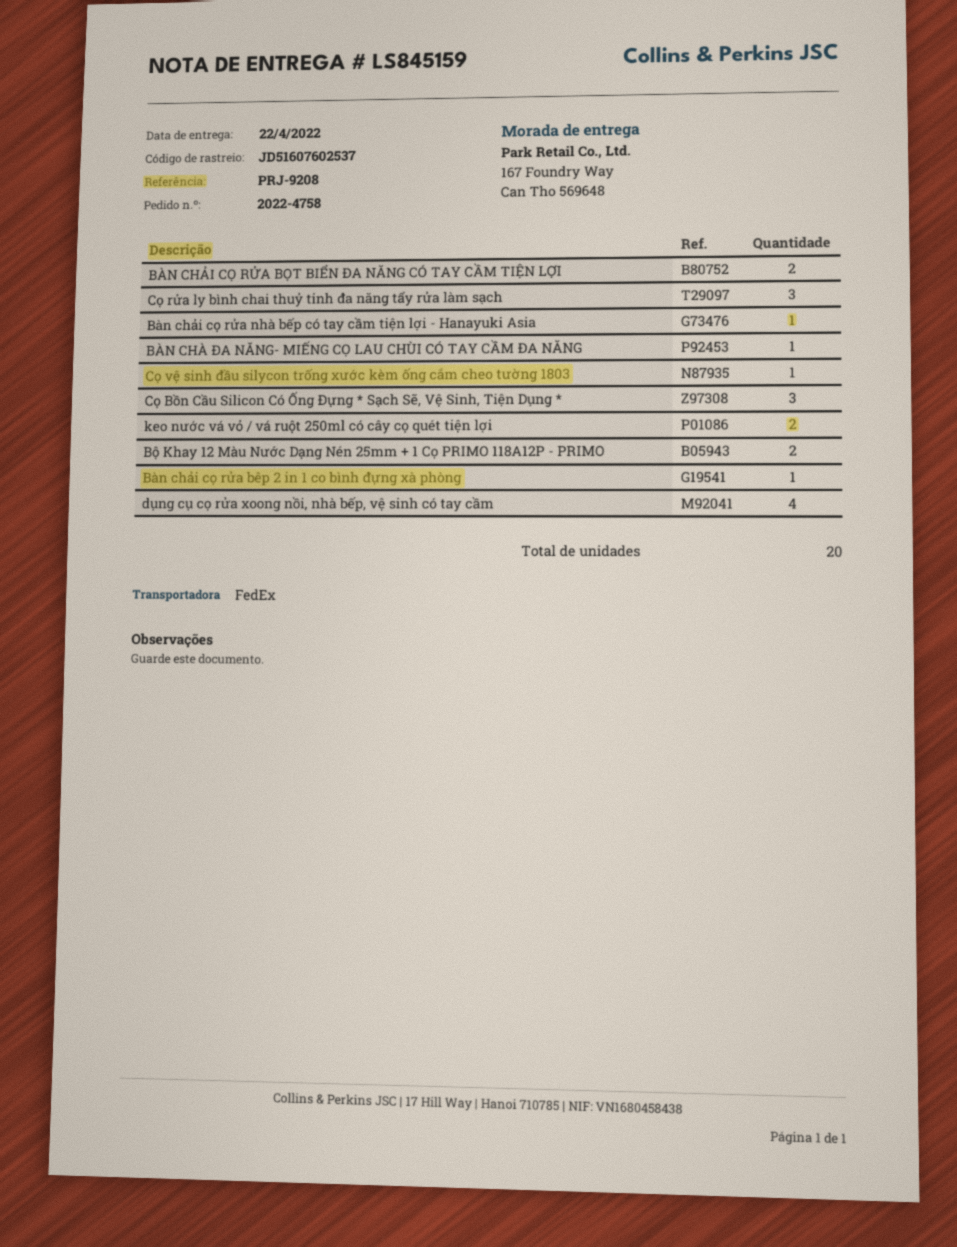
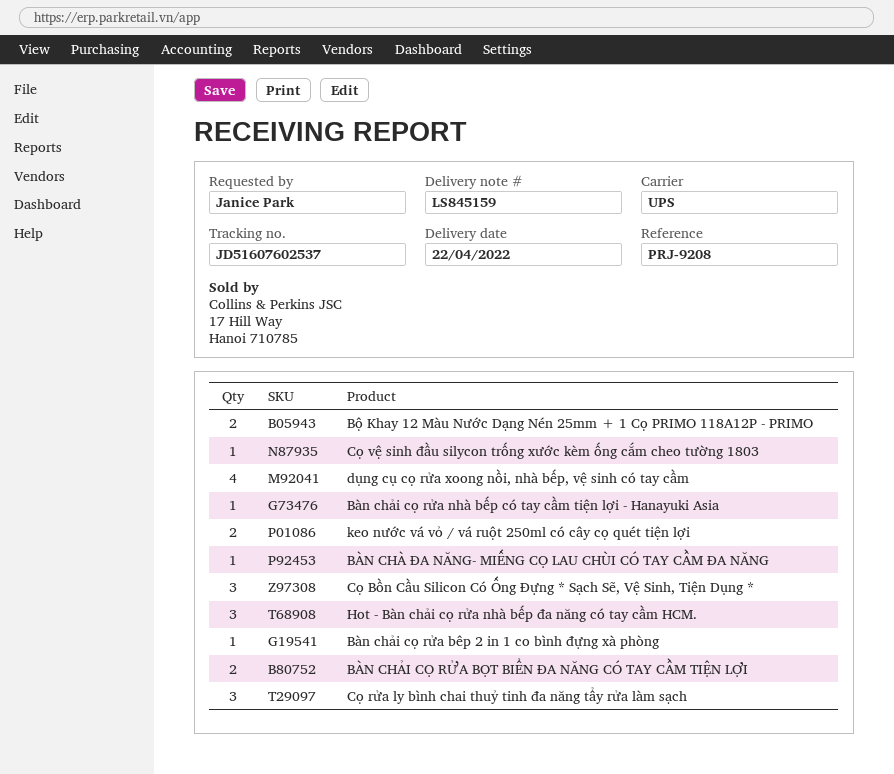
shipping method: FedEx -> UPS
Hot - Bàn chải cọ rửa nhà bếp đa năng có tay cầm HCM.: none -> 3

